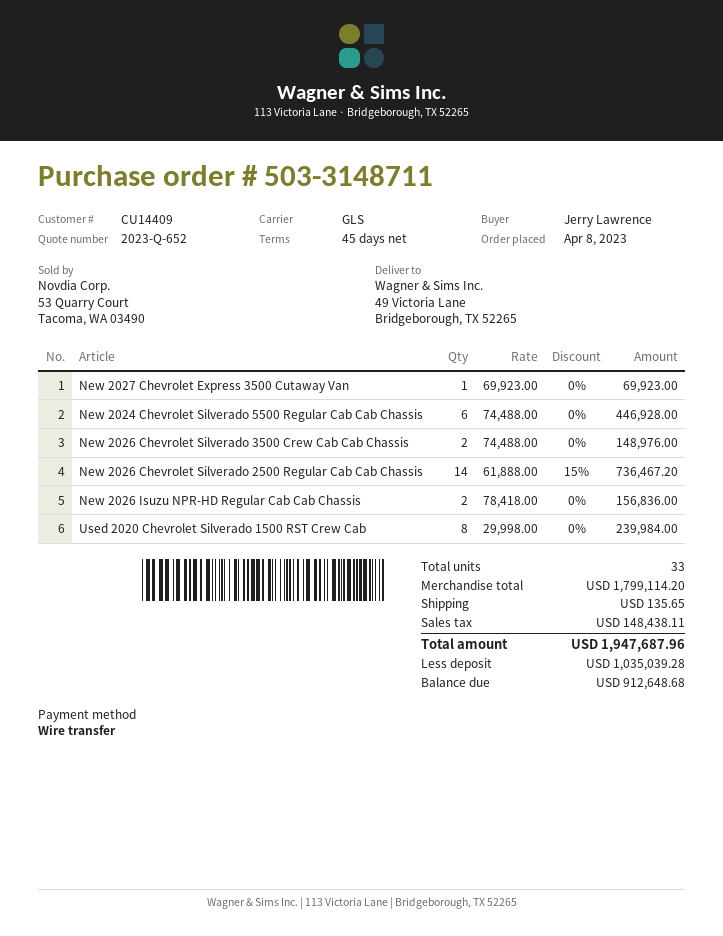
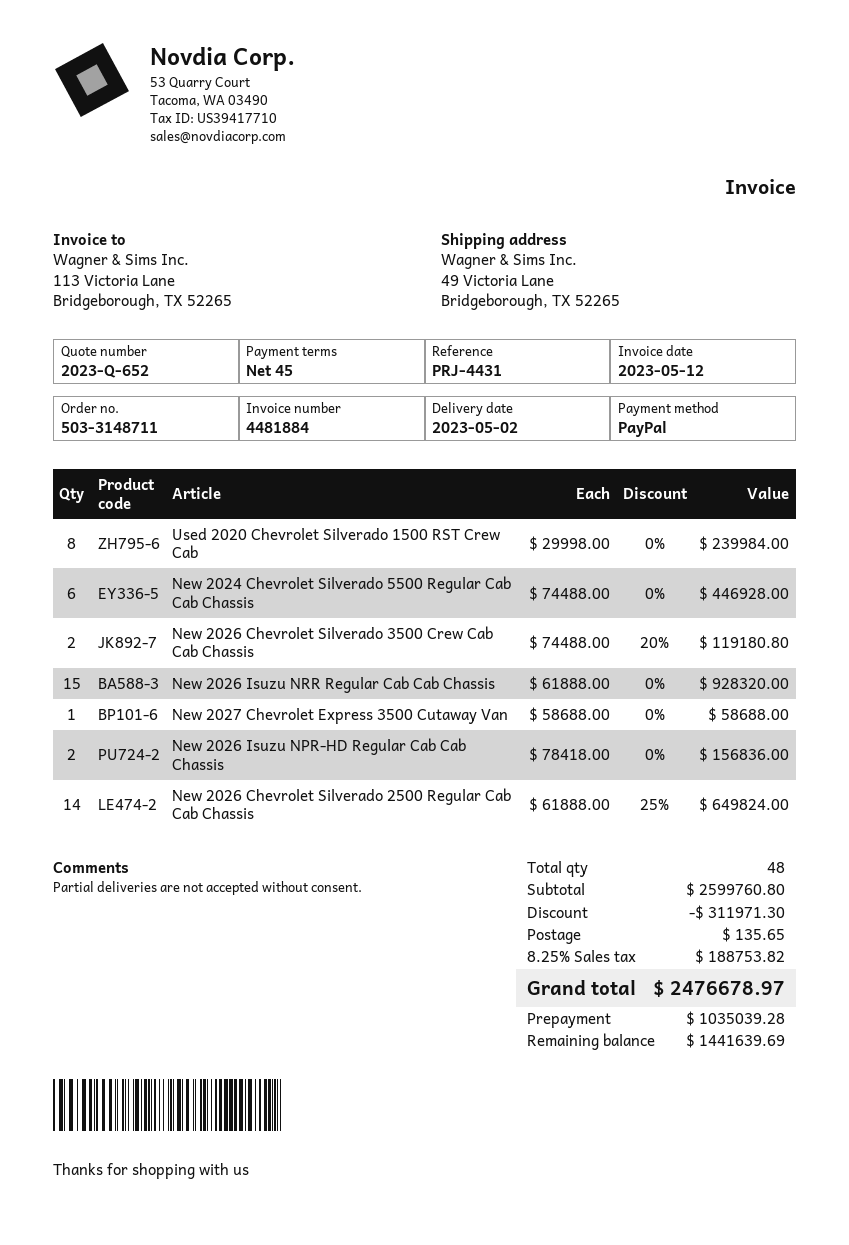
payment method: bank transfer -> PayPal
New 2027 Chevrolet Express 3500 Cutaway Van: 1 x 69923.00 = 69923.00 -> 1 x 58688.00 = 58688.00
New 2026 Chevrolet Silverado 3500 Crew Cab Cab Chassis: 2 x 74488.00 = 148976.00 -> 2 x 74488.00 - 20% = 119180.80
New 2026 Chevrolet Silverado 2500 Regular Cab Cab Chassis: 14 x 61888.00 - 15% = 736467.20 -> 14 x 61888.00 - 25% = 649824.00
New 2026 Isuzu NRR Regular Cab Cab Chassis: none -> 15 x 61888.00 = 928320.00
total quantity: 33 -> 48
subtotal: 1799114.20 -> 2599760.80
discount: none -> 311971.30
tax: 148438.11 -> 188753.82
total: 1947687.96 -> 2476678.97
balance: 912648.68 -> 1441639.69

